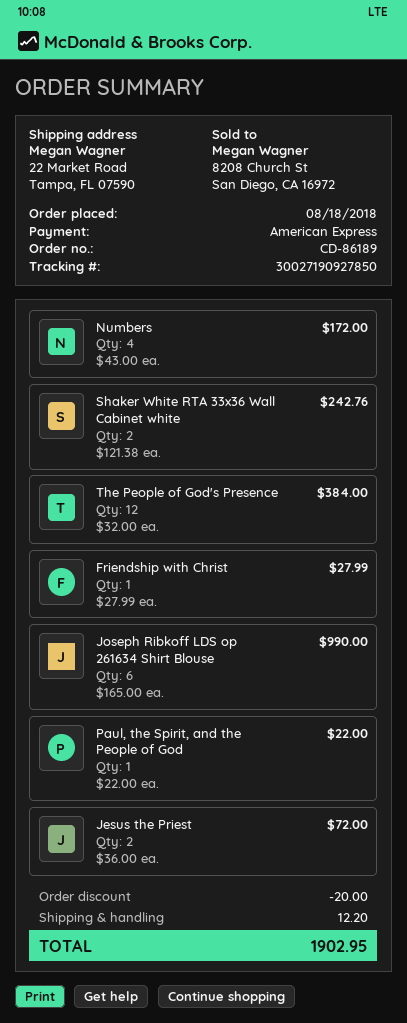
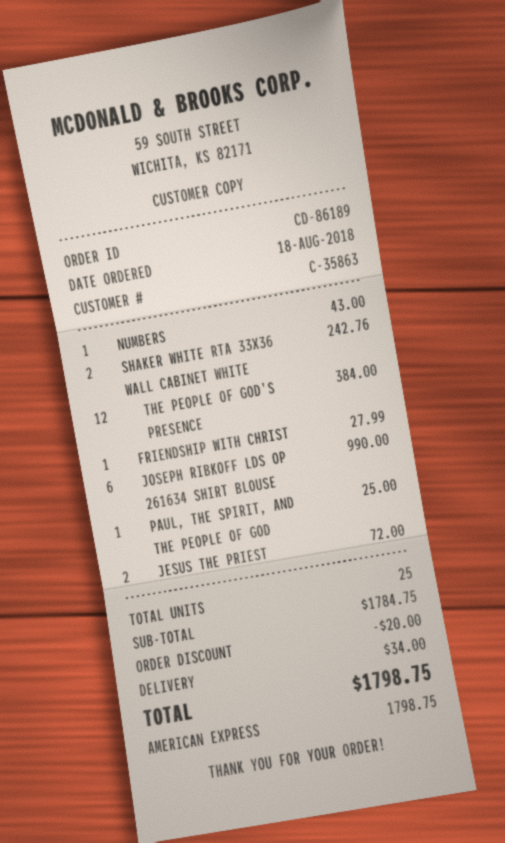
Numbers: 4 for 172.00 -> 1 for 43.00
Paul, the Spirit, and the People of God: 1 for 22.00 -> 1 for 25.00
shipping: 12.20 -> 34.00
total: 1902.95 -> 1798.75

